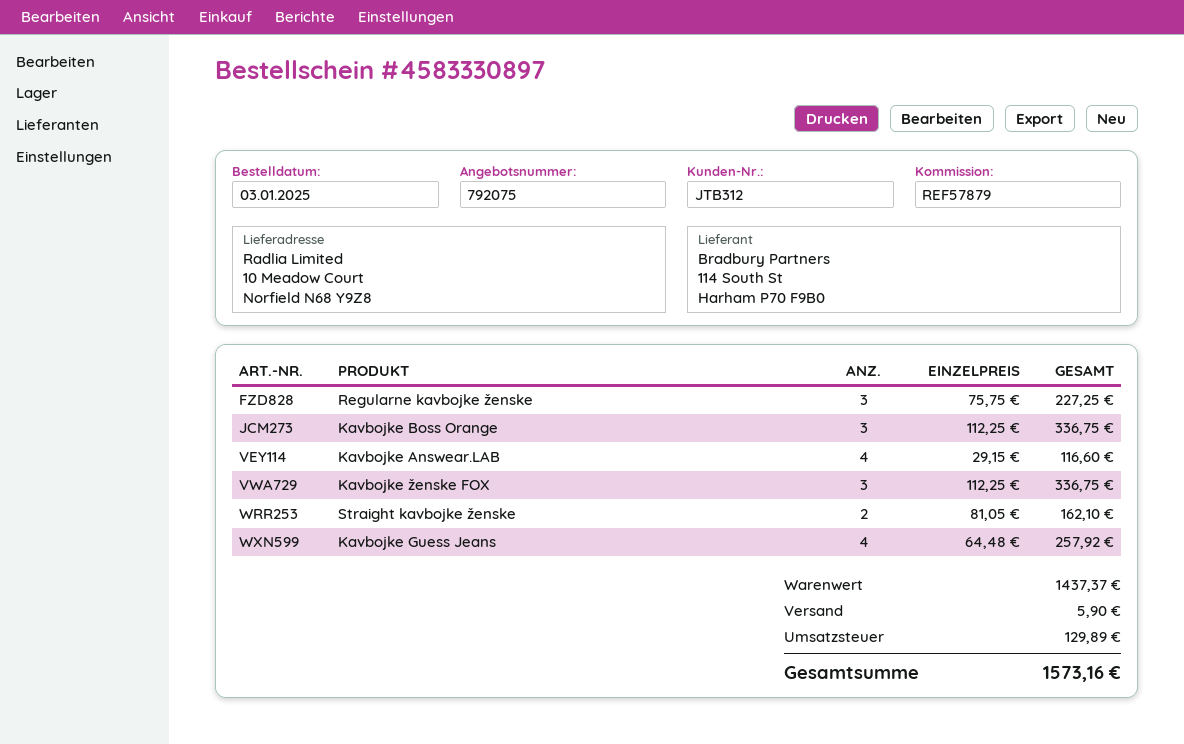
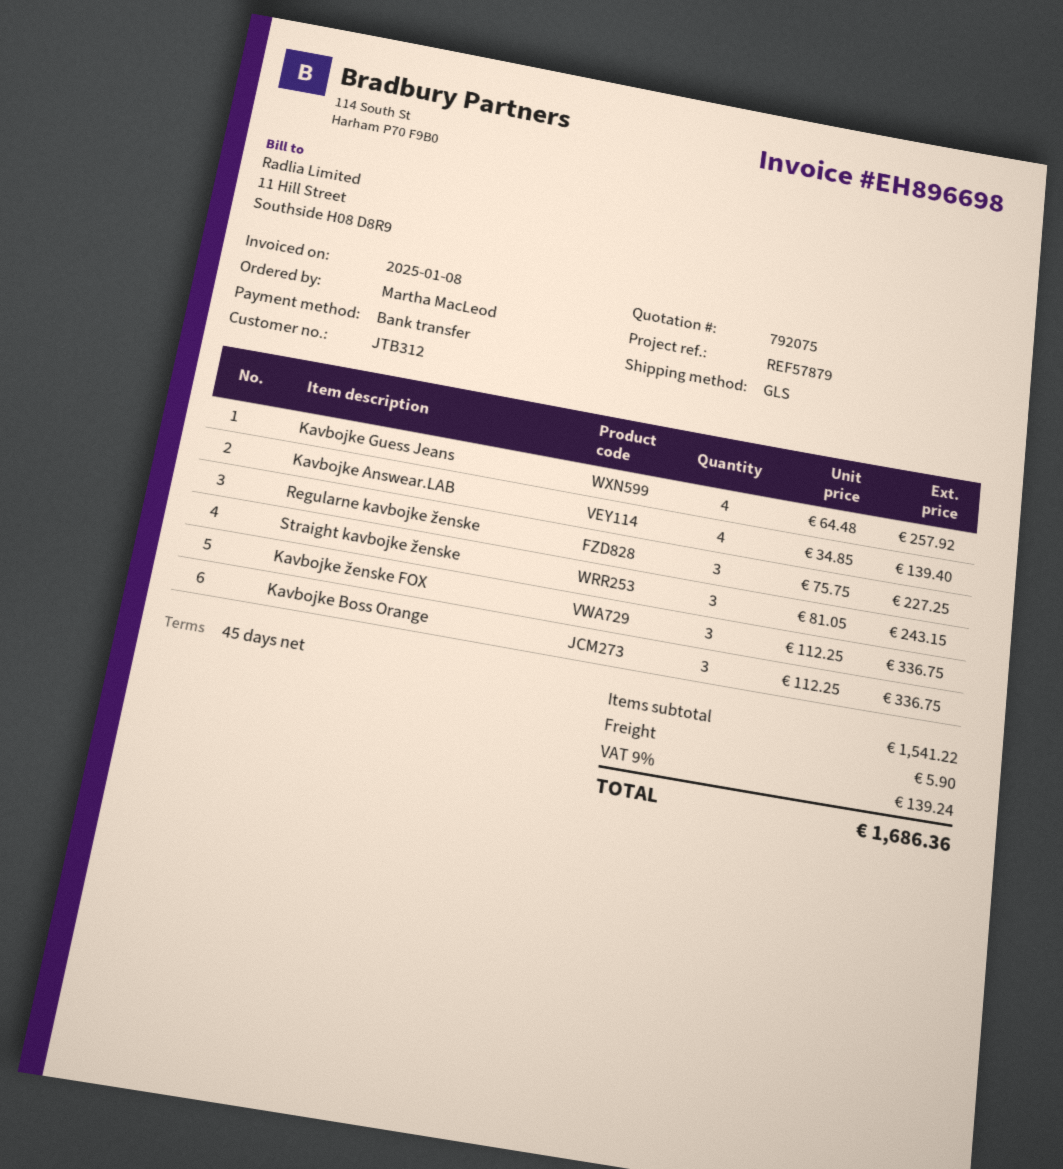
Kavbojke Answear.LAB: 4 x 29.15 = 116.60 -> 4 x 34.85 = 139.40
Straight kavbojke ženske: 2 x 81.05 = 162.10 -> 3 x 81.05 = 243.15
subtotal: 1437.37 -> 1541.22
tax: 129.89 -> 139.24
total: 1573.16 -> 1686.36

